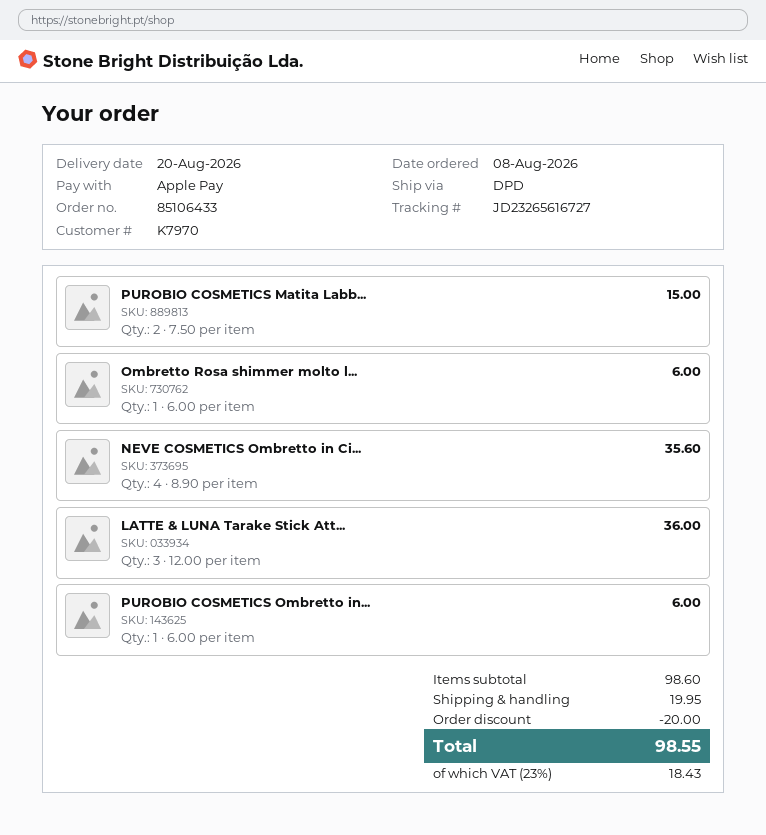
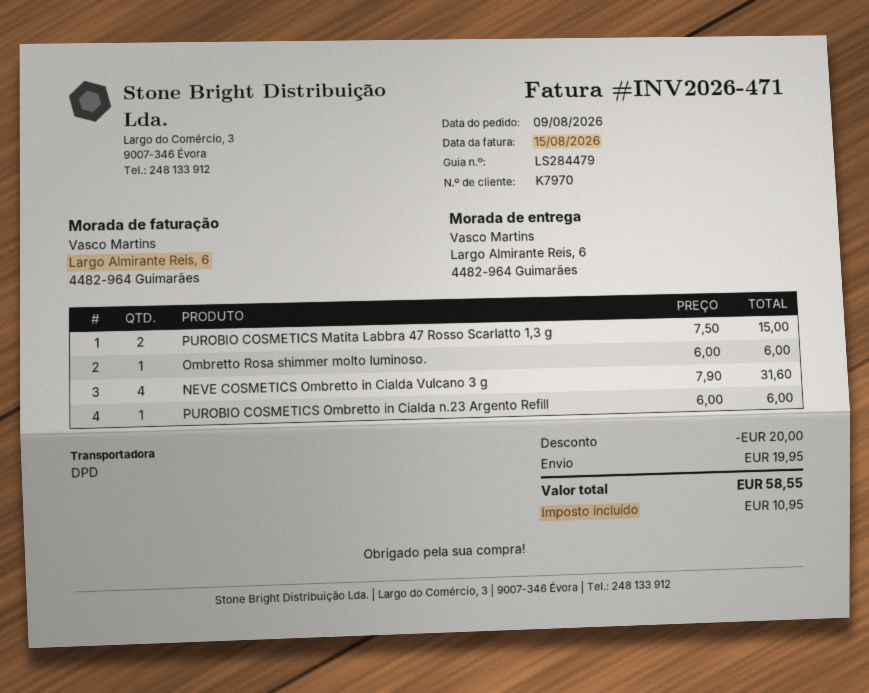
order date: 2026-08-08 -> 2026-08-09
NEVE COSMETICS Ombretto in Ci...: 4 x 8.90 = 35.60 -> 4 x 7.90 = 31.60
LATTE & LUNA Tarake Stick Att...: 3 x 12.00 = 36.00 -> none
tax: 18.43 -> 10.95
total: 98.55 -> 58.55

